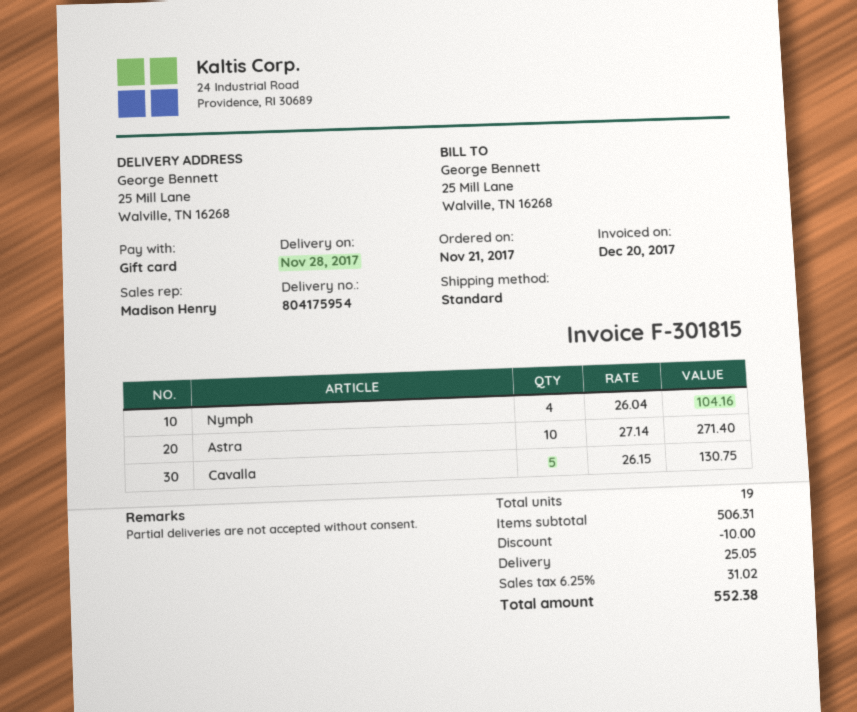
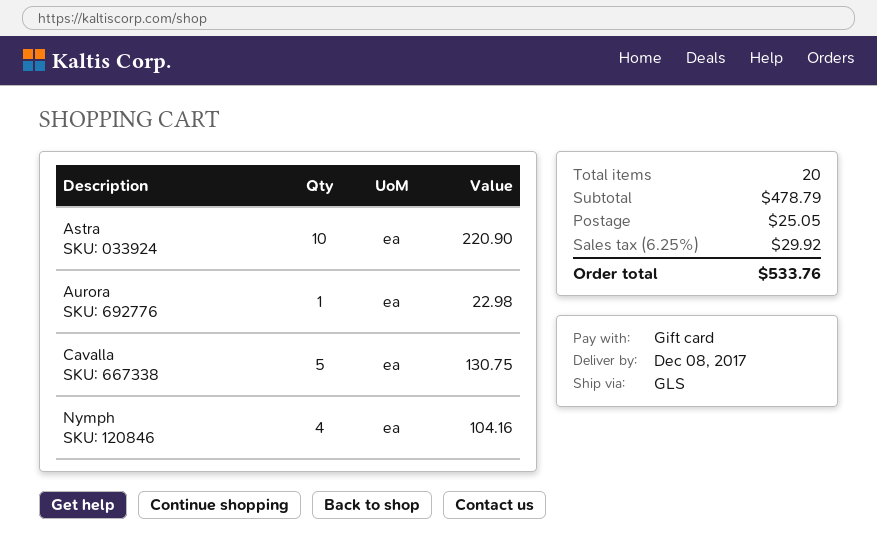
delivery date: 2017-11-28 -> 2017-12-08
shipping method: standard -> GLS
Astra: 10 for 271.40 -> 10 for 220.90
Aurora: none -> 1 for 22.98
total quantity: 19 -> 20
subtotal: 506.31 -> 478.79
discount: 10.00 -> none
tax: 6.25% = 31.02 -> 6.25% = 29.92
total: 552.38 -> 533.76

